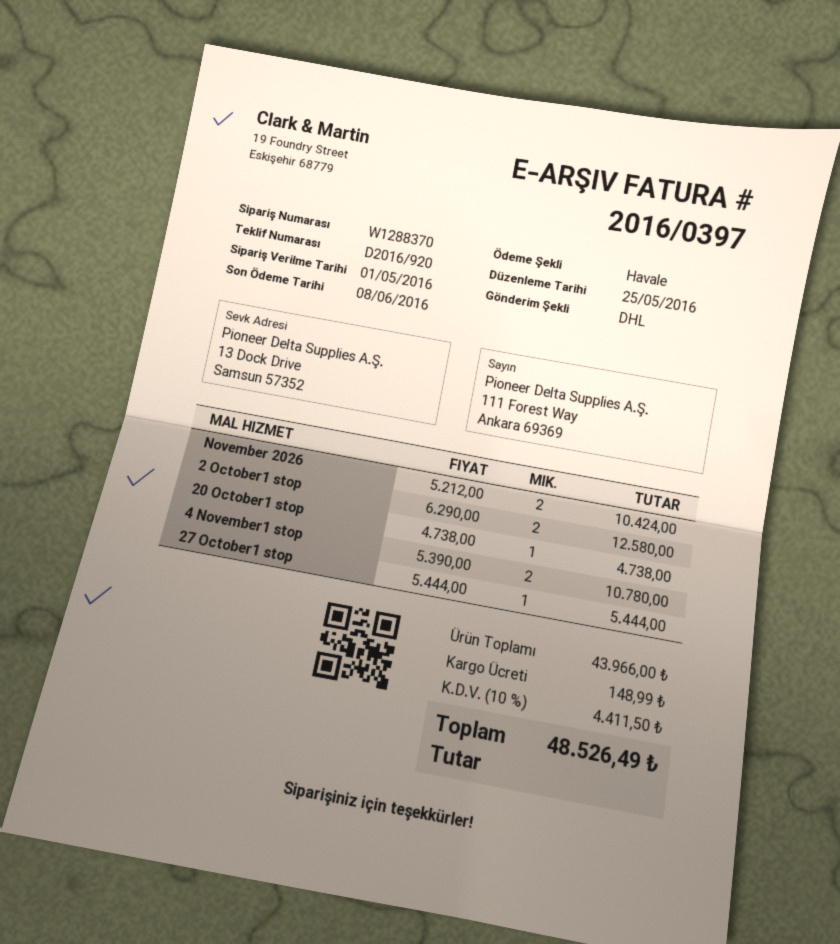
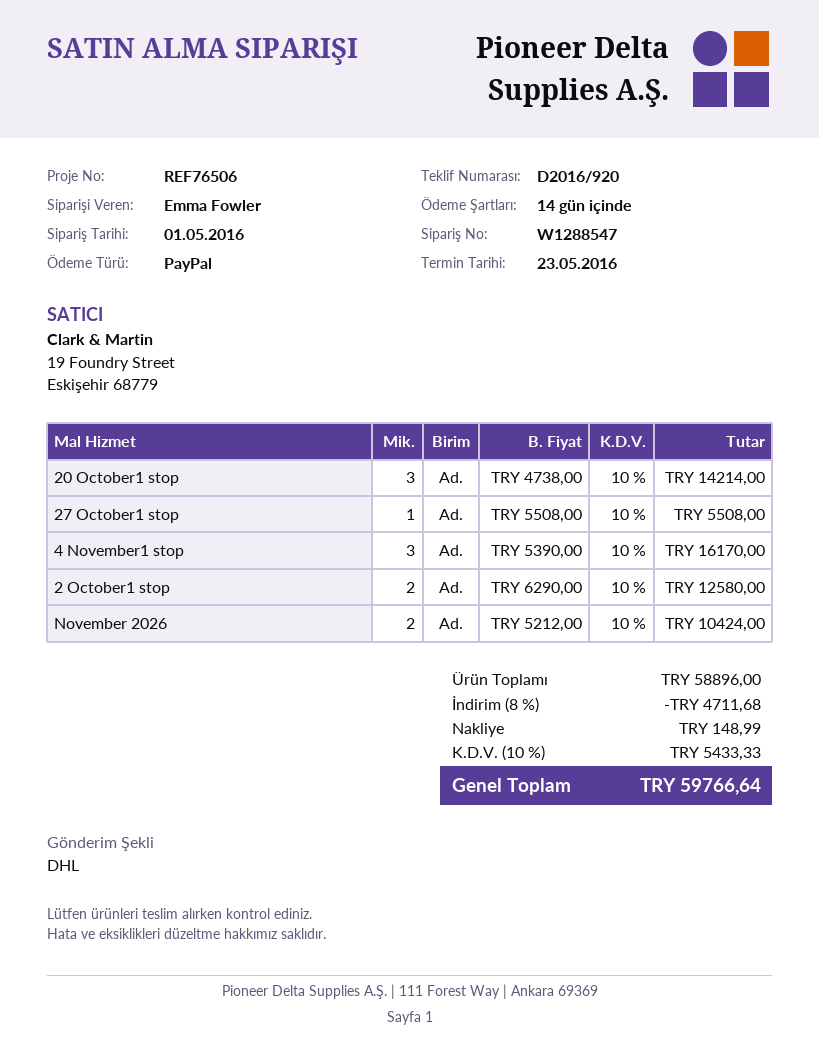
order number: W1288370 -> W1288547
payment method: bank transfer -> PayPal
20 October1 stop: 1 x 4738.00 = 4738.00 -> 3 x 4738.00 = 14214.00
4 November1 stop: 2 x 5390.00 = 10780.00 -> 3 x 5390.00 = 16170.00
27 October1 stop: 1 x 5444.00 = 5444.00 -> 1 x 5508.00 = 5508.00
subtotal: 43966.00 -> 58896.00
discount: none -> 8% = 4711.68
tax: 10% = 4411.50 -> 10% = 5433.33
total: 48526.49 -> 59766.64

